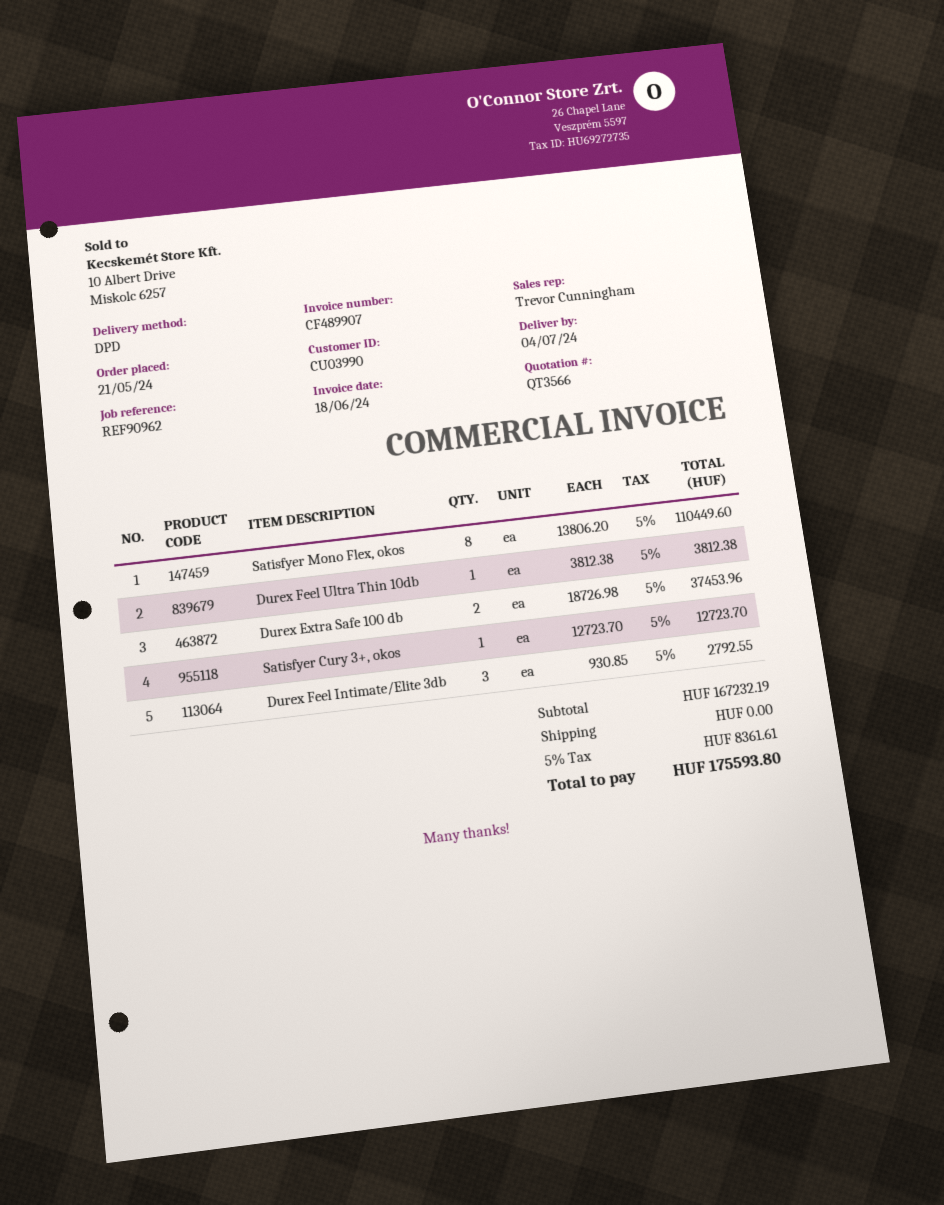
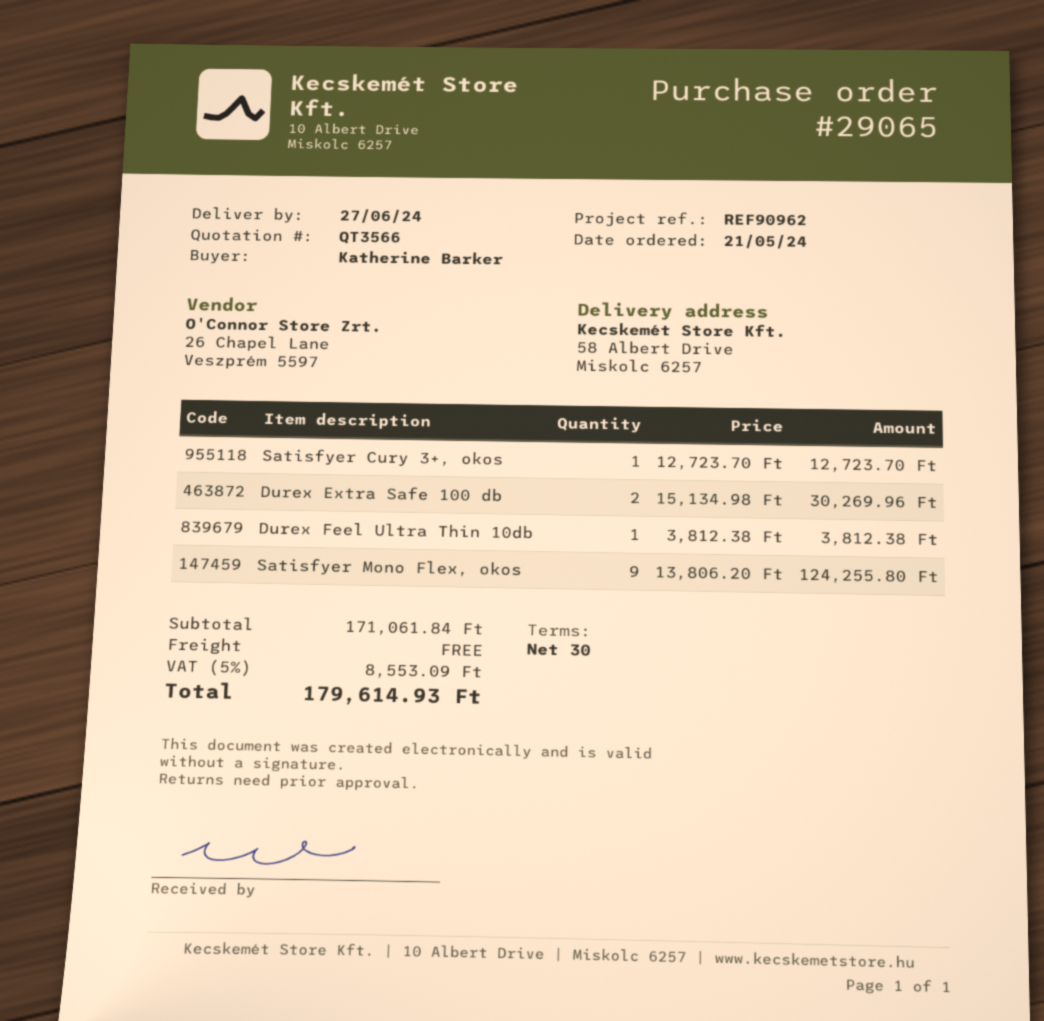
delivery date: 2024-07-04 -> 2024-06-27
Satisfyer Mono Flex, okos: 8 x 13806.20 = 110449.60 -> 9 x 13806.20 = 124255.80
Durex Extra Safe 100 db: 2 x 18726.98 = 37453.96 -> 2 x 15134.98 = 30269.96
Durex Feel Intimate/Elite 3db: 3 x 930.85 = 2792.55 -> none
subtotal: 167232.19 -> 171061.84
tax: 5% = 8361.61 -> 5% = 8553.09
total: 175593.80 -> 179614.93

